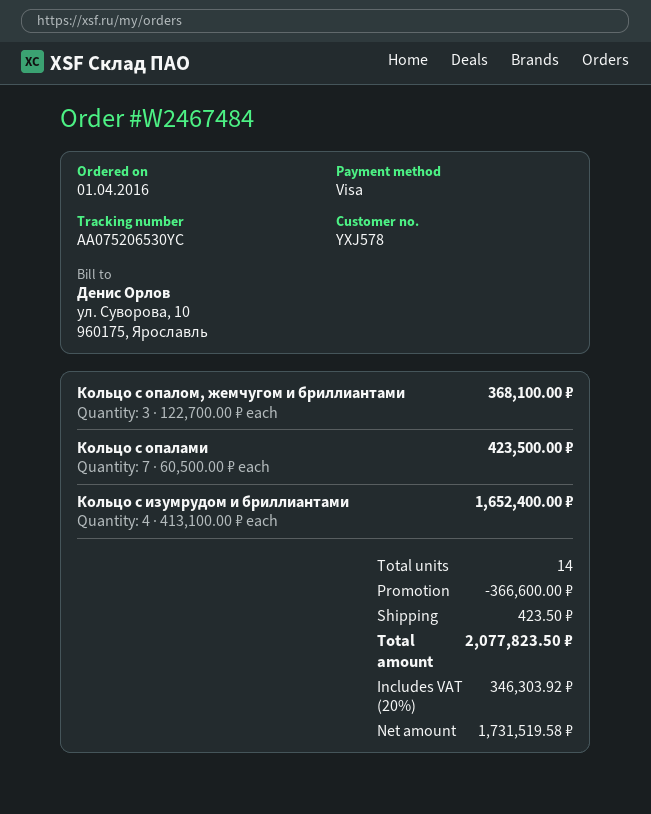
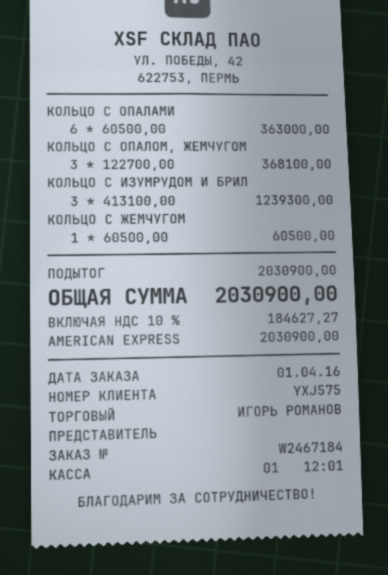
order number: W2467484 -> W2467184
customer number: YXJ578 -> YXJ575
payment method: Visa -> American Express
Кольцо с опалами: 7 x 60500.00 = 423500.00 -> 6 x 60500.00 = 363000.00
Кольцо с изумрудом и бриллиантами: 4 x 413100.00 = 1652400.00 -> 3 x 413100.00 = 1239300.00
КОЛЬЦО С ЖЕМЧУГОМ: none -> 1 x 60500.00 = 60500.00
discount: 366600.00 -> none
shipping: 423.50 -> none
tax: 20% = 346303.92 -> 10% = 184627.27
total: 2077823.50 -> 2030900.00

